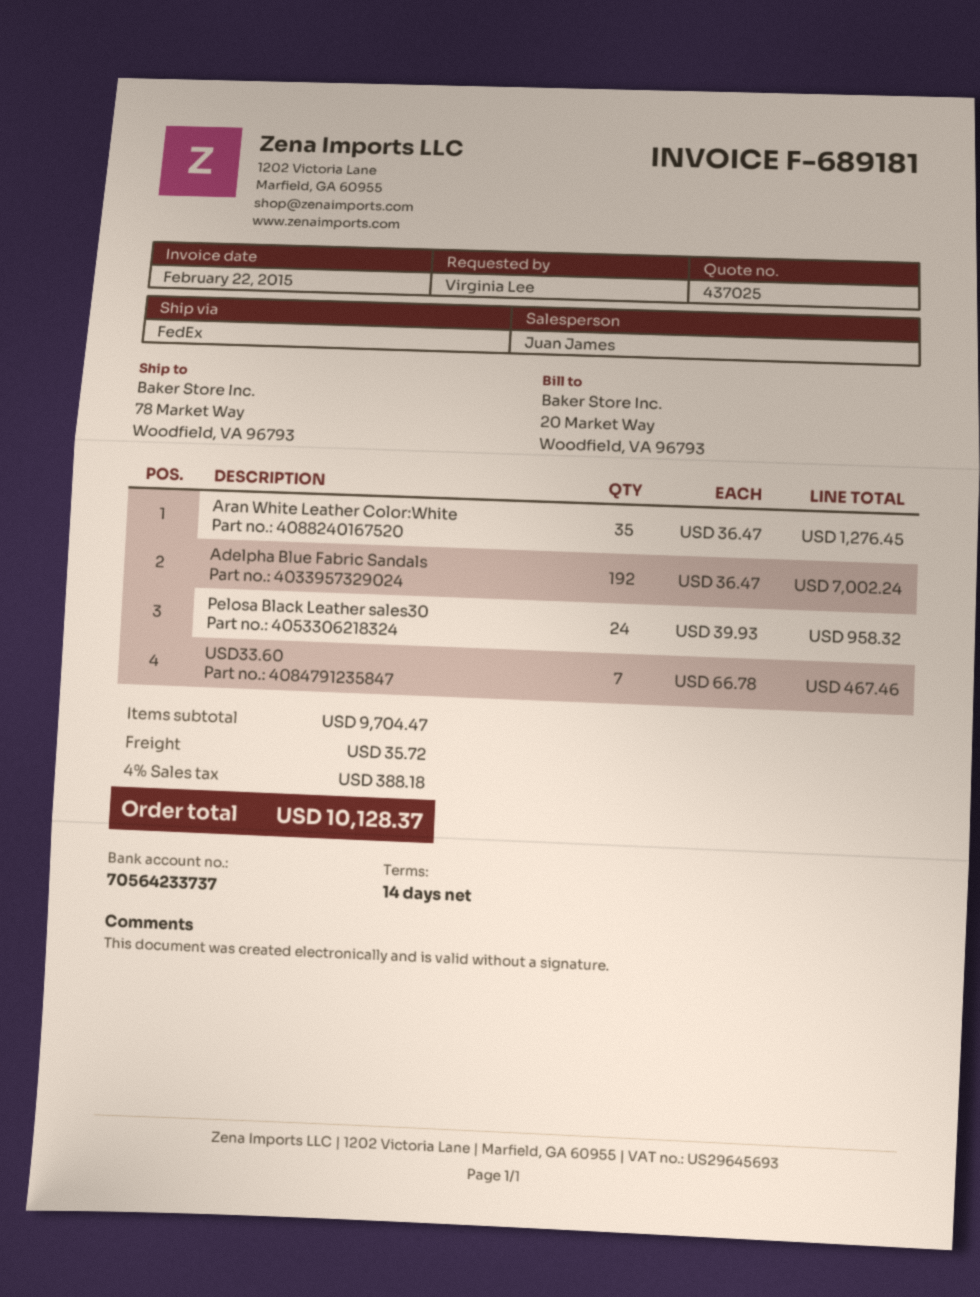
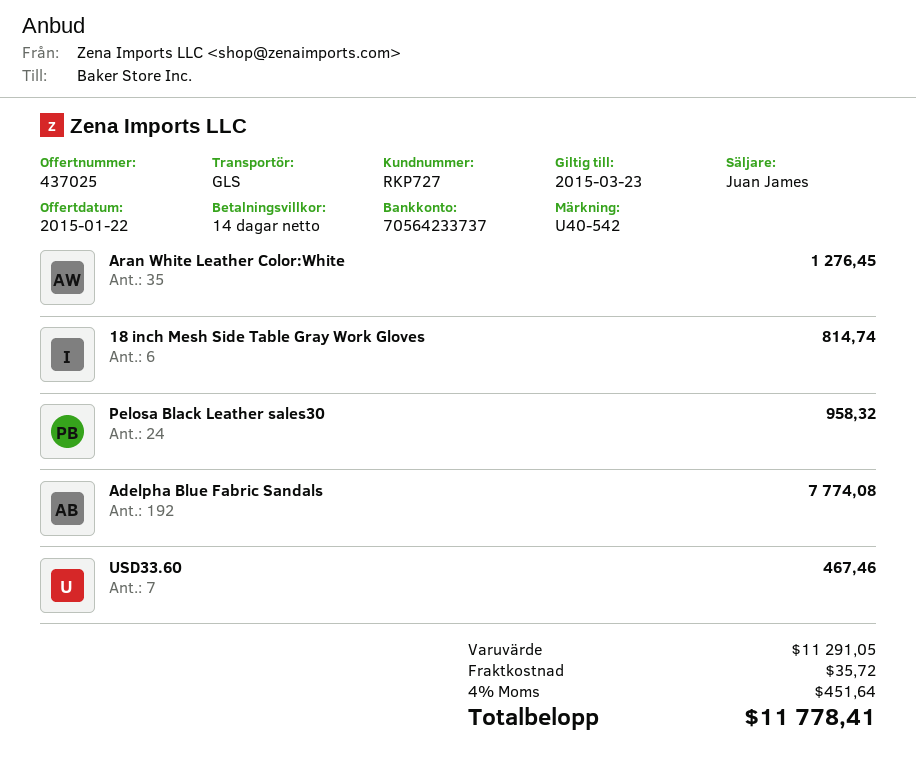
shipping method: FedEx -> GLS
Adelpha Blue Fabric Sandals: 192 for 7002.24 -> 192 for 7774.08
18 inch Mesh Side Table Gray Work Gloves: none -> 6 for 814.74
subtotal: 9704.47 -> 11291.05
tax: 4% = 388.18 -> 4% = 451.64
total: 10128.37 -> 11778.41

